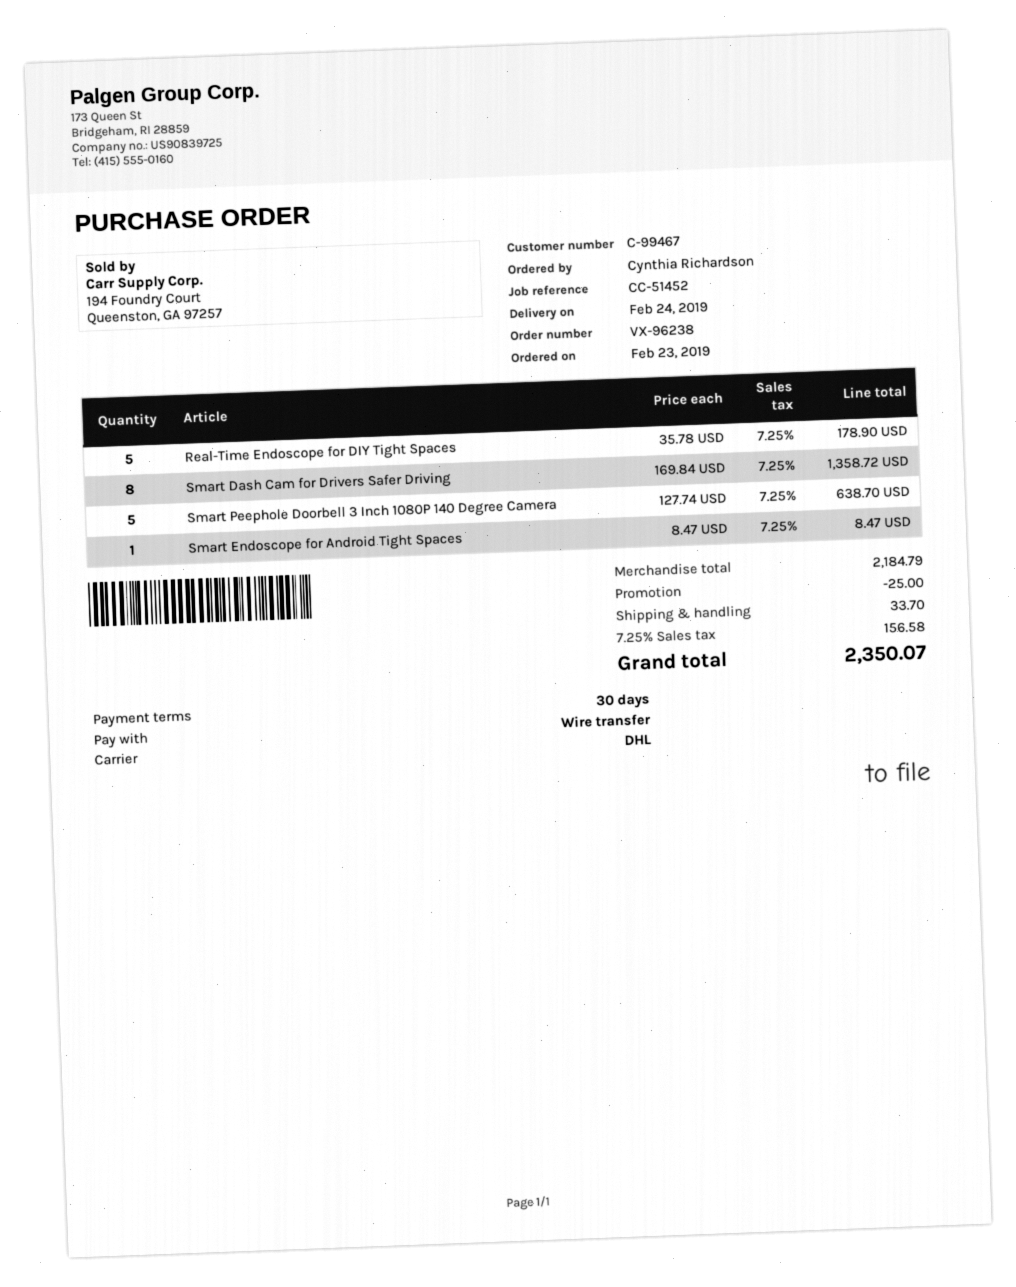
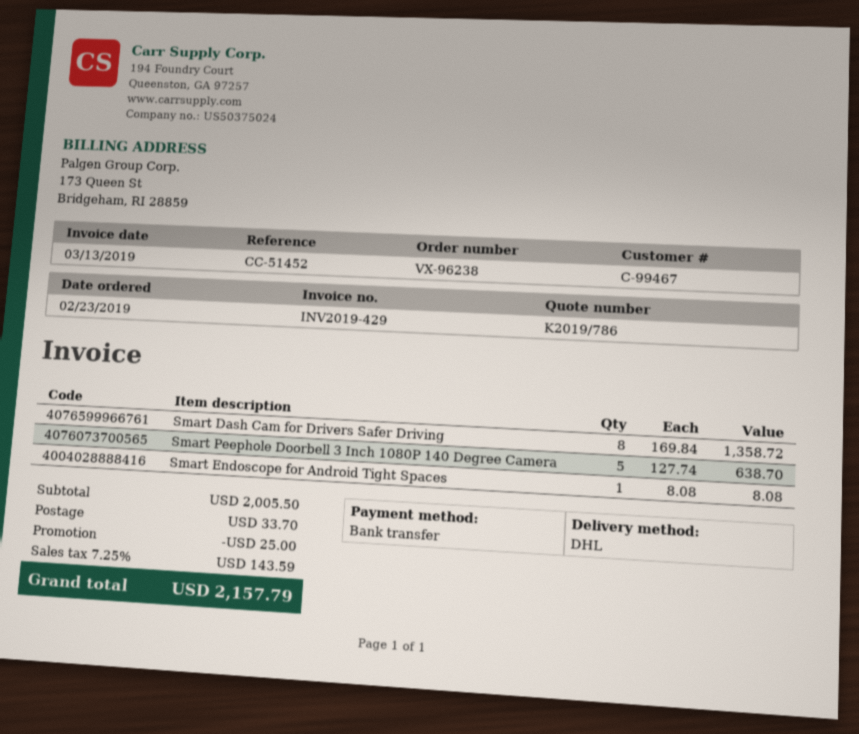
Real-Time Endoscope for DIY Tight Spaces: 5 x 35.78 = 178.90 -> none
Smart Endoscope for Android Tight Spaces: 1 x 8.47 = 8.47 -> 1 x 8.08 = 8.08
subtotal: 2184.79 -> 2005.50
tax: 7.25% = 156.58 -> 7.25% = 143.59
total: 2350.07 -> 2157.79

